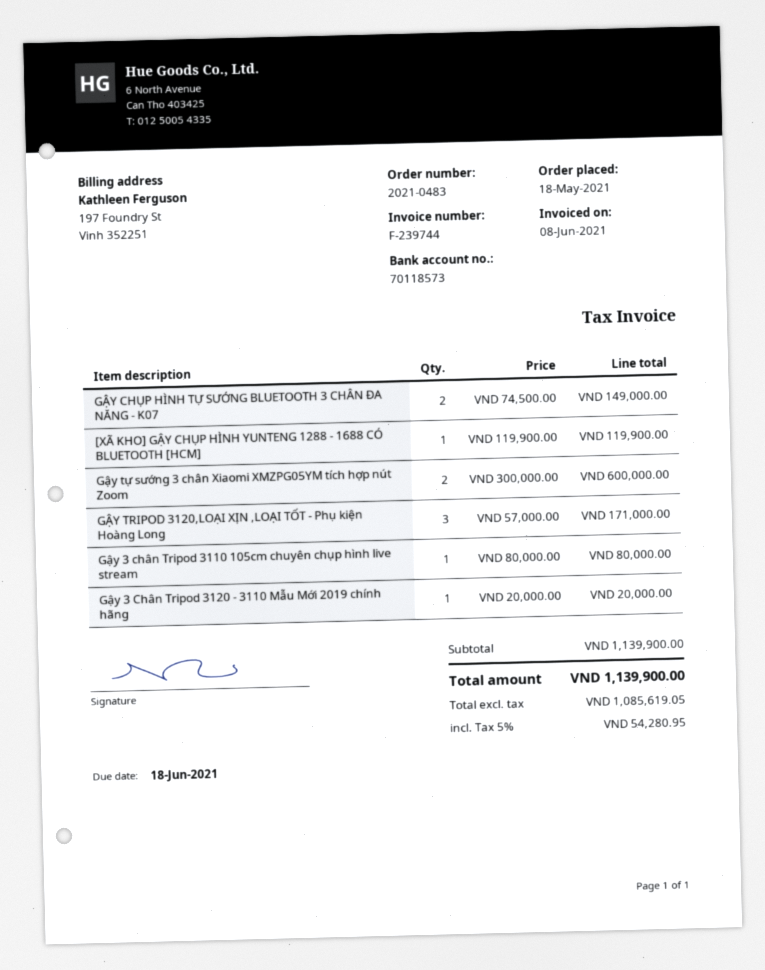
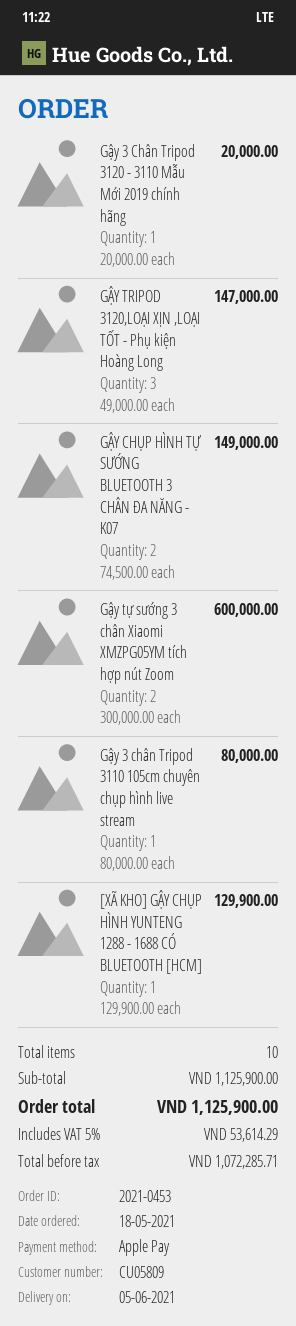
order number: 2021-0483 -> 2021-0453
[XÃ KHO] GẬY CHỤP HÌNH YUNTENG 1288 - 1688 CÓ BLUETOOTH [HCM]: 1 x 119900.00 = 119900.00 -> 1 x 129900.00 = 129900.00
GẬY TRIPOD 3120,LOẠI XỊN ,LOẠI TỐT - Phụ kiện Hoàng Long: 3 x 57000.00 = 171000.00 -> 3 x 49000.00 = 147000.00
subtotal: 1139900.00 -> 1125900.00
net: 1085619.05 -> 1072285.71
tax: 5% = 54280.95 -> 5% = 53614.29
total: 1139900.00 -> 1125900.00

